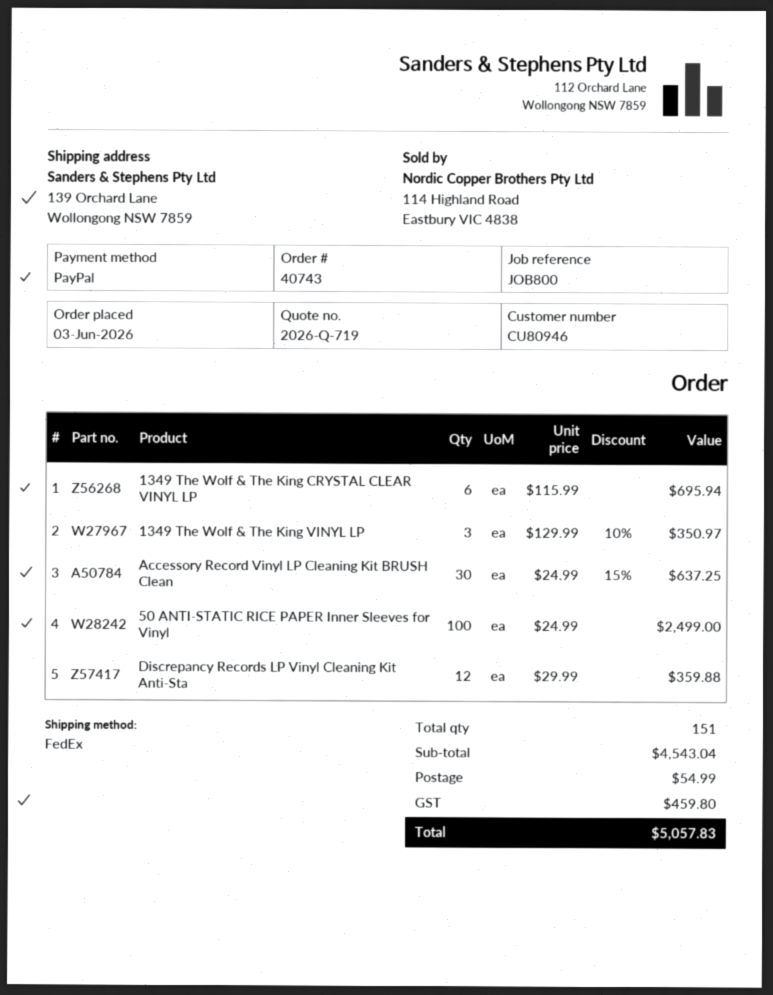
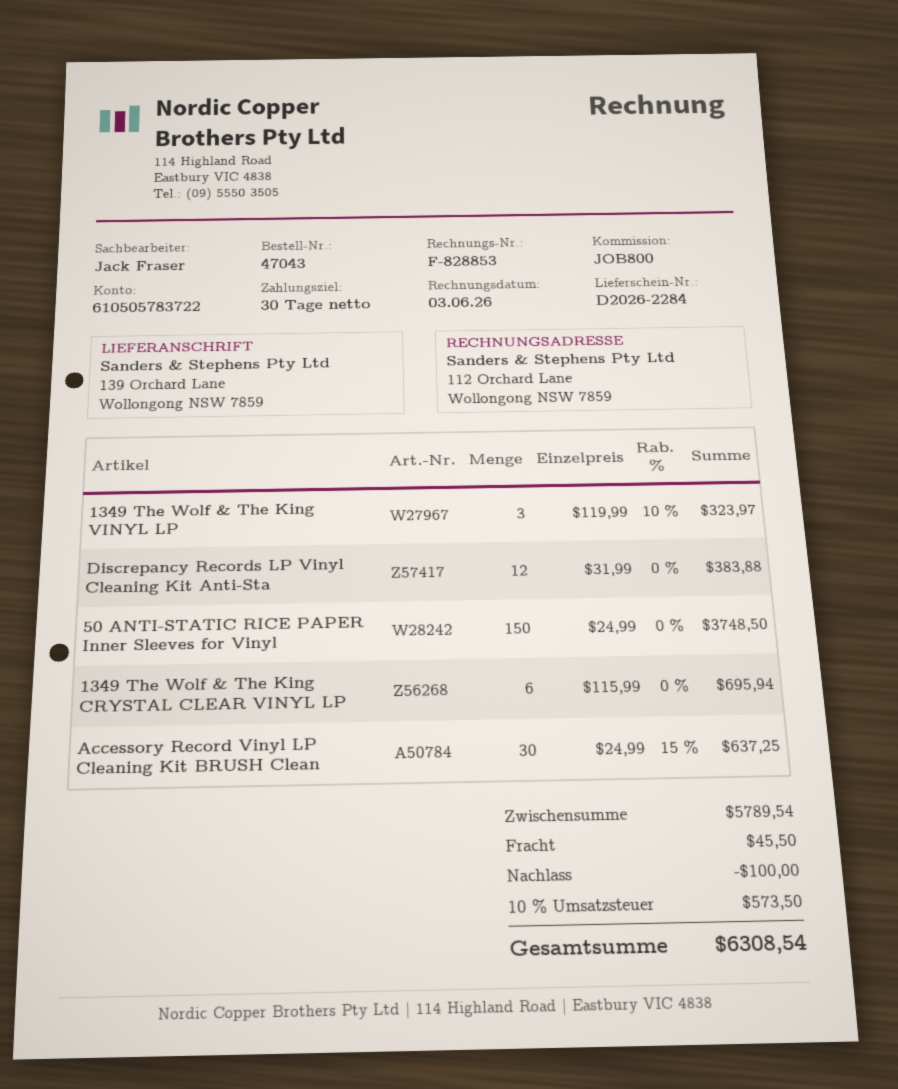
order number: 40743 -> 47043
1349 The Wolf & The King VINYL LP: 3 x 129.99 - 10% = 350.97 -> 3 x 119.99 - 10% = 323.97
50 ANTI-STATIC RICE PAPER Inner Sleeves for Vinyl: 100 x 24.99 = 2499.00 -> 150 x 24.99 = 3748.50
Discrepancy Records LP Vinyl Cleaning Kit Anti-Sta: 12 x 29.99 = 359.88 -> 12 x 31.99 = 383.88
subtotal: 4543.04 -> 5789.54
discount: none -> 100.00
shipping: 54.99 -> 45.50
tax: 459.80 -> 573.50
total: 5057.83 -> 6308.54

